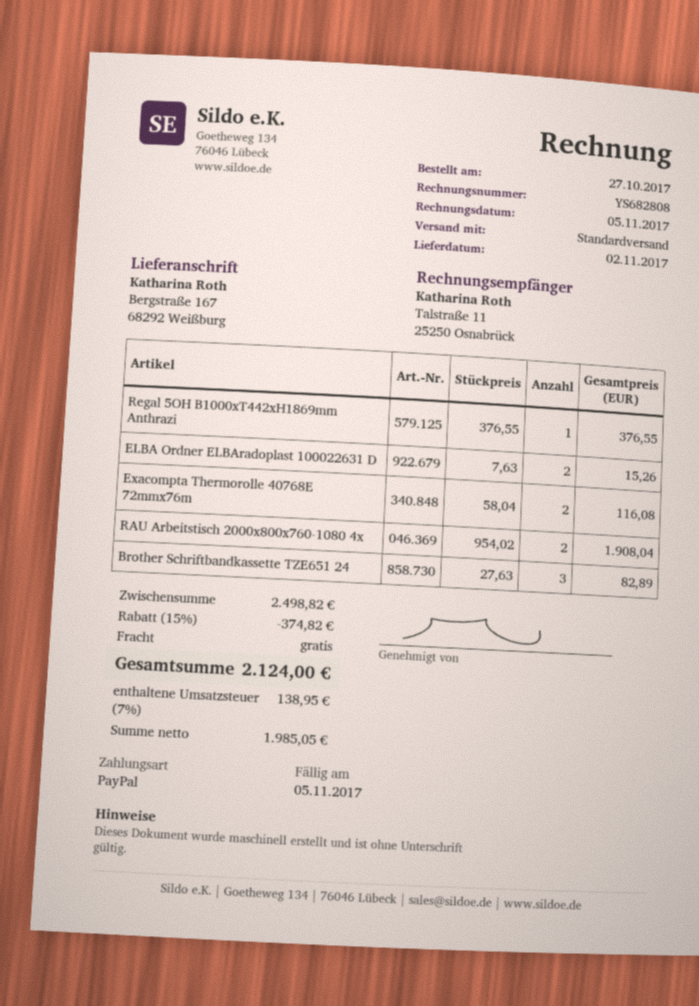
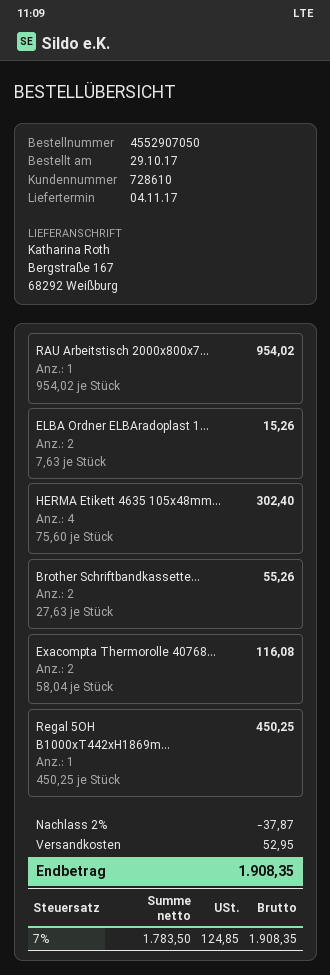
order date: 2017-10-27 -> 2017-10-29
delivery date: 2017-11-02 -> 2017-11-04
Regal 5OH B1000xT442xH1869mm Anthrazi: 1 x 376.55 = 376.55 -> 1 x 450.25 = 450.25
RAU Arbeitstisch 2000x800x760-1080 4x: 2 x 954.02 = 1908.04 -> 1 x 954.02 = 954.02
Brother Schriftbandkassette TZE651 24: 3 x 27.63 = 82.89 -> 2 x 27.63 = 55.26
HERMA Etikett 4635 105x48mm...: none -> 4 x 75.60 = 302.40
discount: 15% = 374.82 -> 2% = 37.87
shipping: 0.00 -> 52.95
net: 1985.05 -> 1783.50
tax: 7% = 138.95 -> 7% = 124.85
total: 2124.00 -> 1908.35

